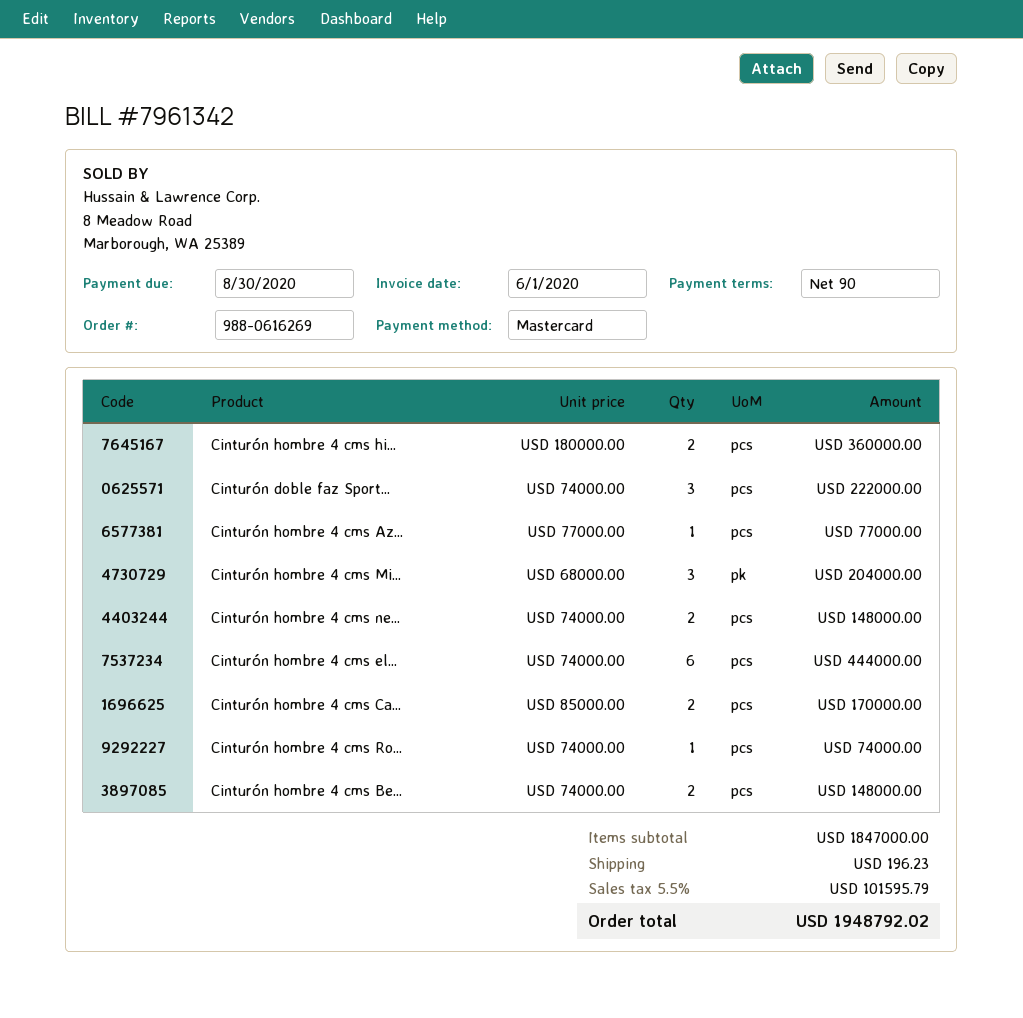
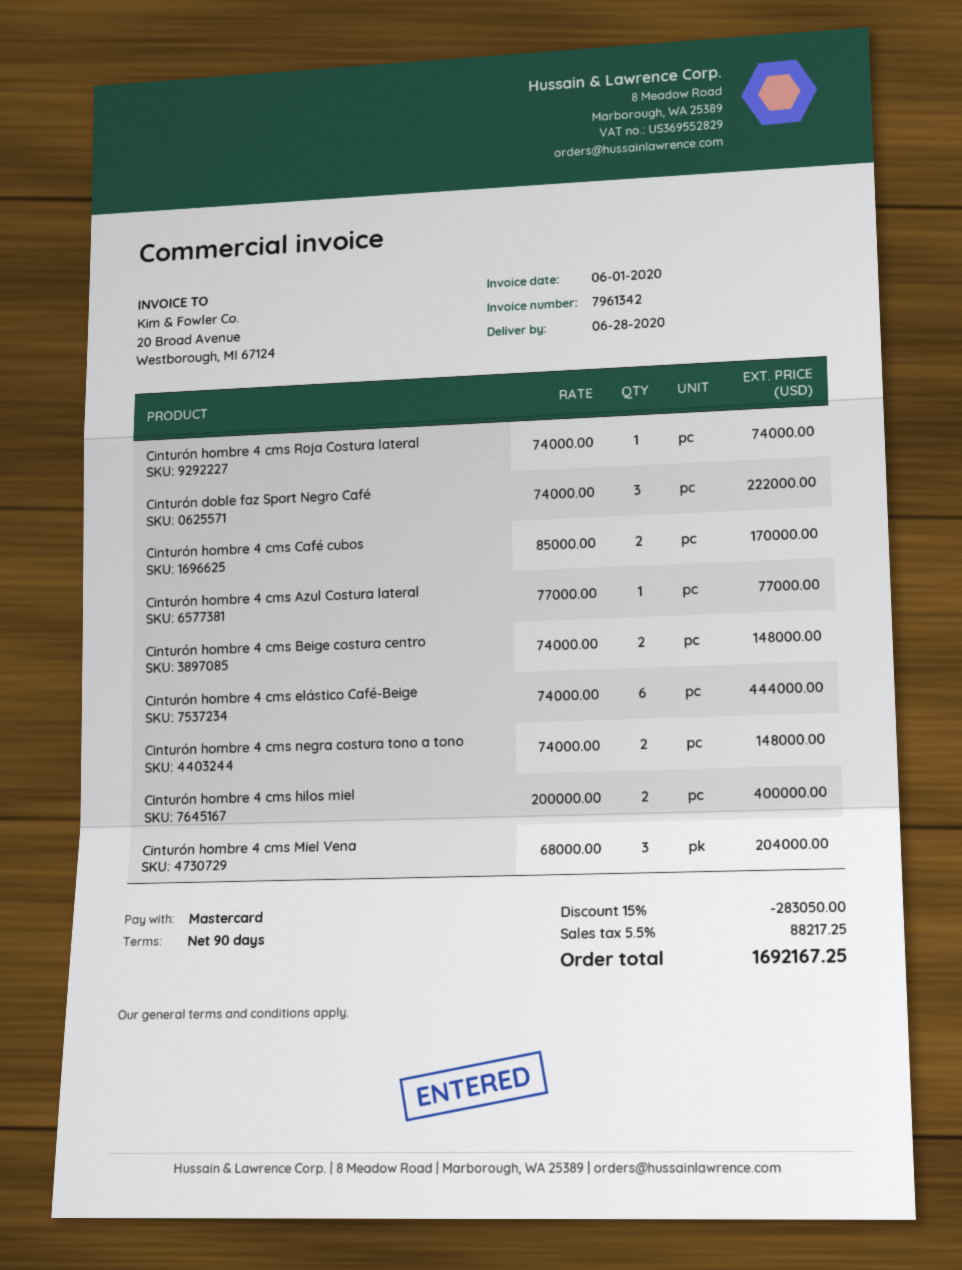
Cinturón hombre 4 cms hi...: 2 x 180000.00 = 360000.00 -> 2 x 200000.00 = 400000.00
discount: none -> 15% = 283050.00
shipping: 196.23 -> none
tax: 5.5% = 101595.79 -> 5.5% = 88217.25
total: 1948792.02 -> 1692167.25

